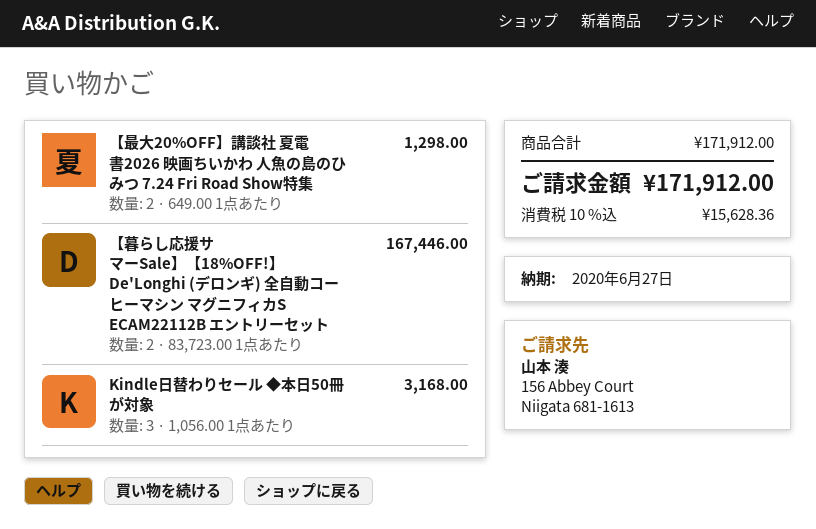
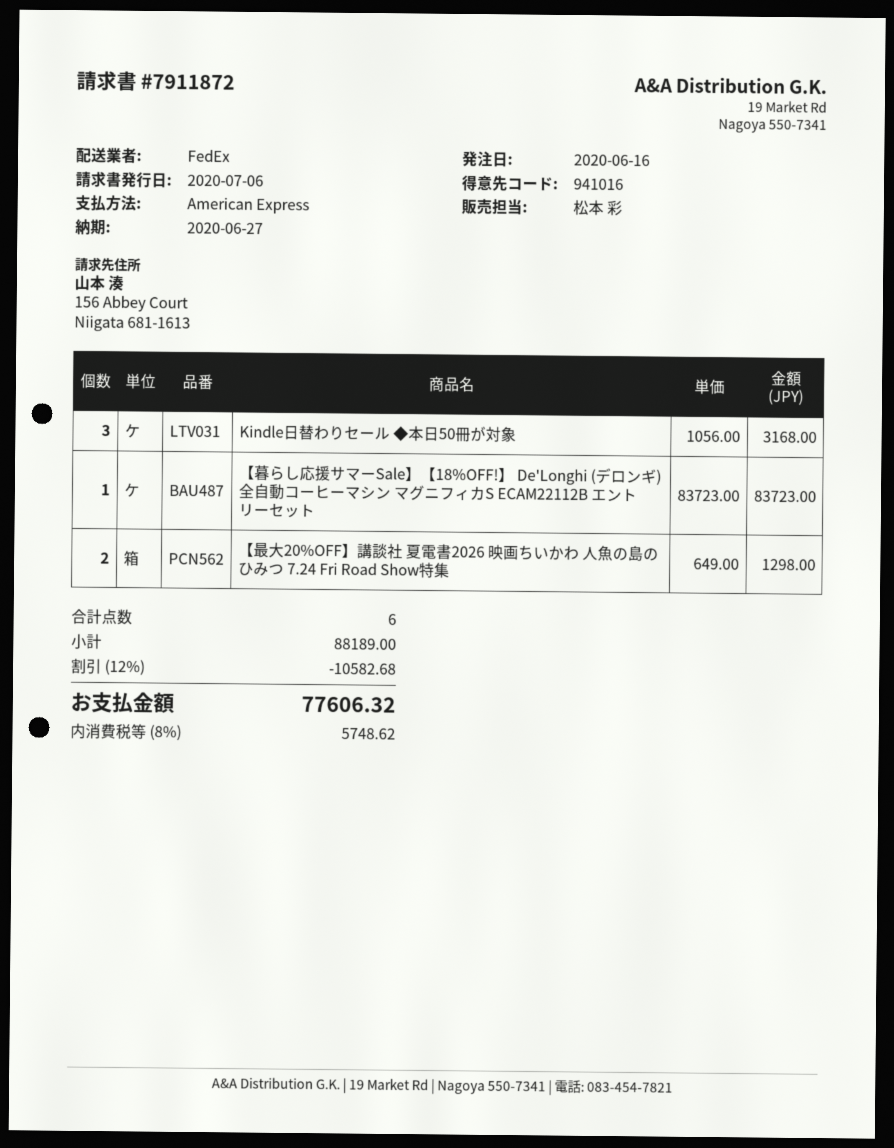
【暮らし応援サマーSale】【18%OFF!】 De'Longhi (デロンギ) 全自動コーヒーマシン マグニフィカS ECAM22112B エントリーセット: 2 x 83723.00 = 167446.00 -> 1 x 83723.00 = 83723.00
subtotal: 171912.00 -> 88189.00
discount: none -> 12% = 10582.68
tax: 10% = 15628.36 -> 8% = 5748.62
total: 171912.00 -> 77606.32

